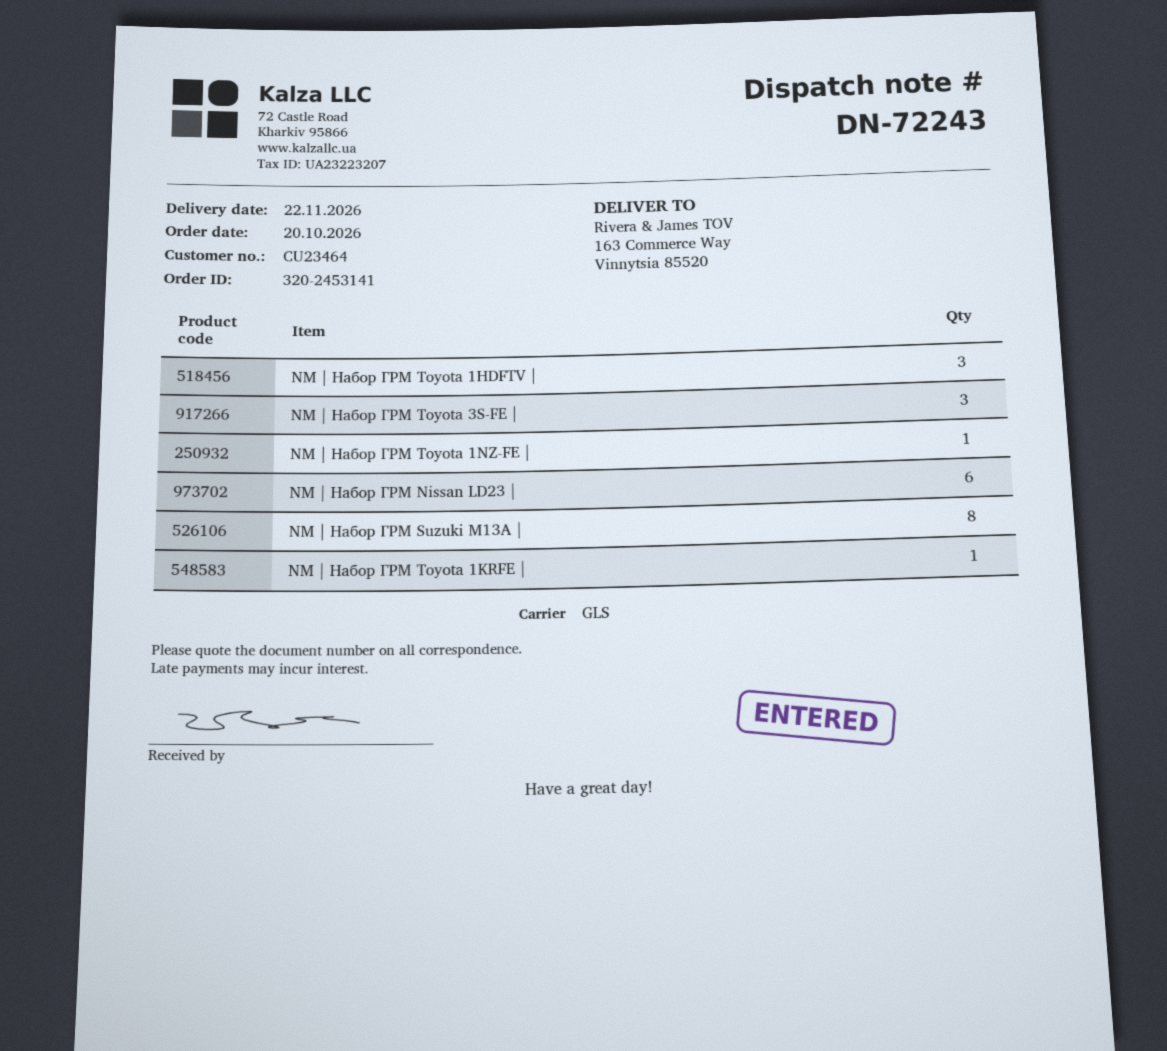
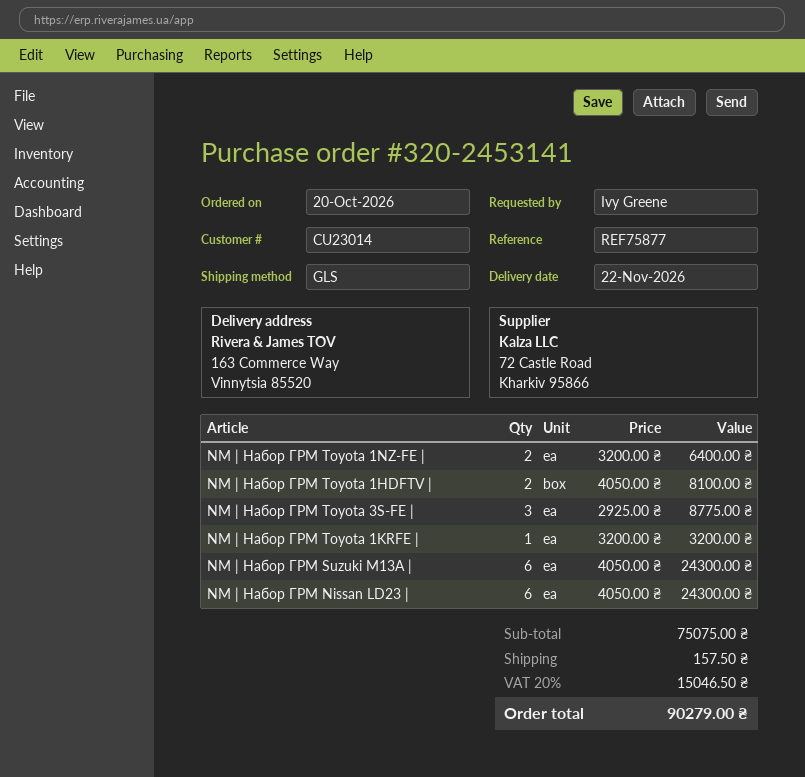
customer number: CU23464 -> CU23014
NM | Набор ГРМ Toyota 1HDFTV |: 3 -> 2
NM | Набор ГРМ Toyota 1NZ-FE |: 1 -> 2
NM | Набор ГРМ Suzuki M13A |: 8 -> 6

